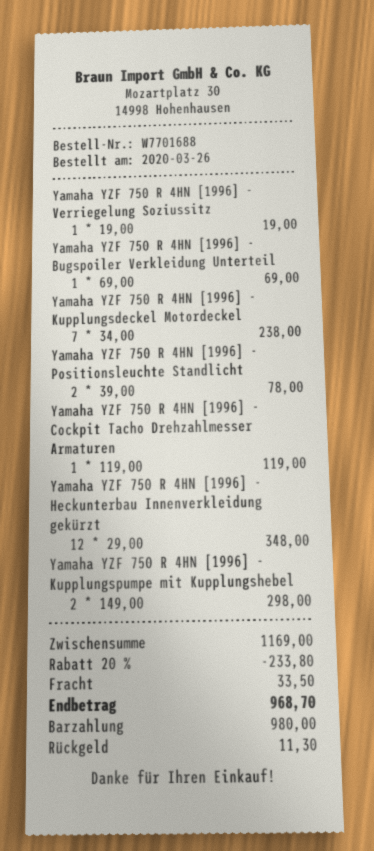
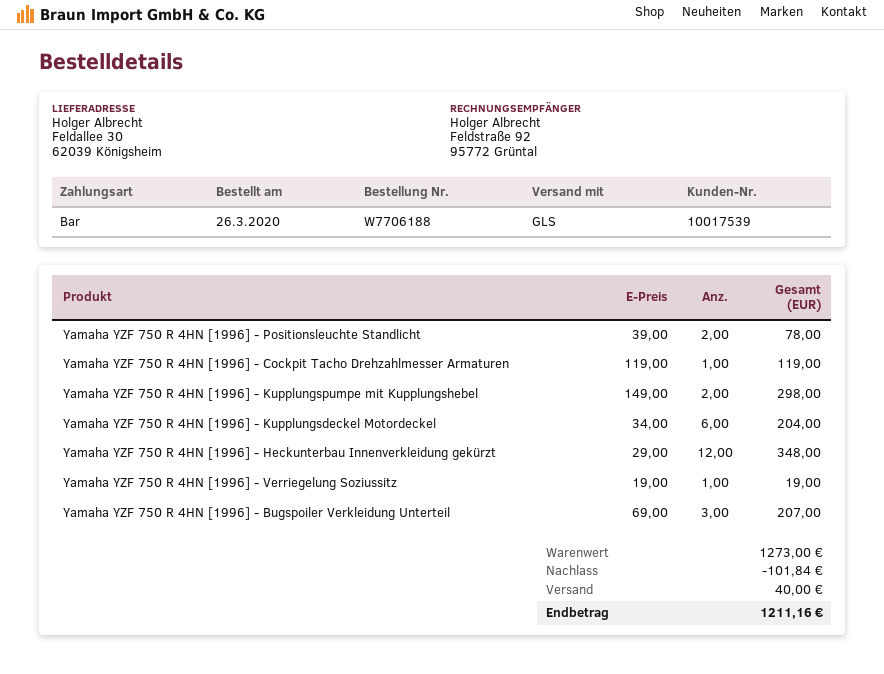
order number: W7701688 -> W7706188
Yamaha YZF 750 R 4HN [1996] - Bugspoiler Verkleidung Unterteil: 1 x 69.00 = 69.00 -> 3 x 69.00 = 207.00
Yamaha YZF 750 R 4HN [1996] - Kupplungsdeckel Motordeckel: 7 x 34.00 = 238.00 -> 6 x 34.00 = 204.00
subtotal: 1169.00 -> 1273.00
discount: 233.80 -> 101.84
shipping: 33.50 -> 40.00
total: 968.70 -> 1211.16

